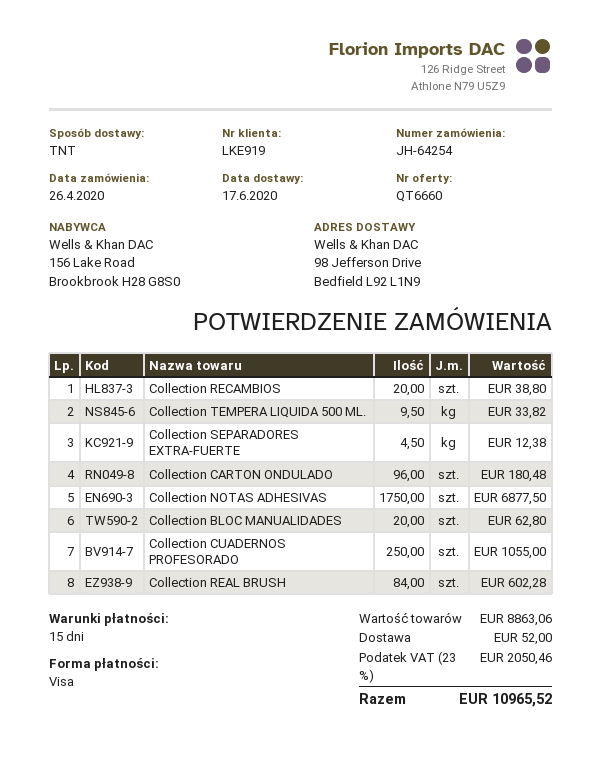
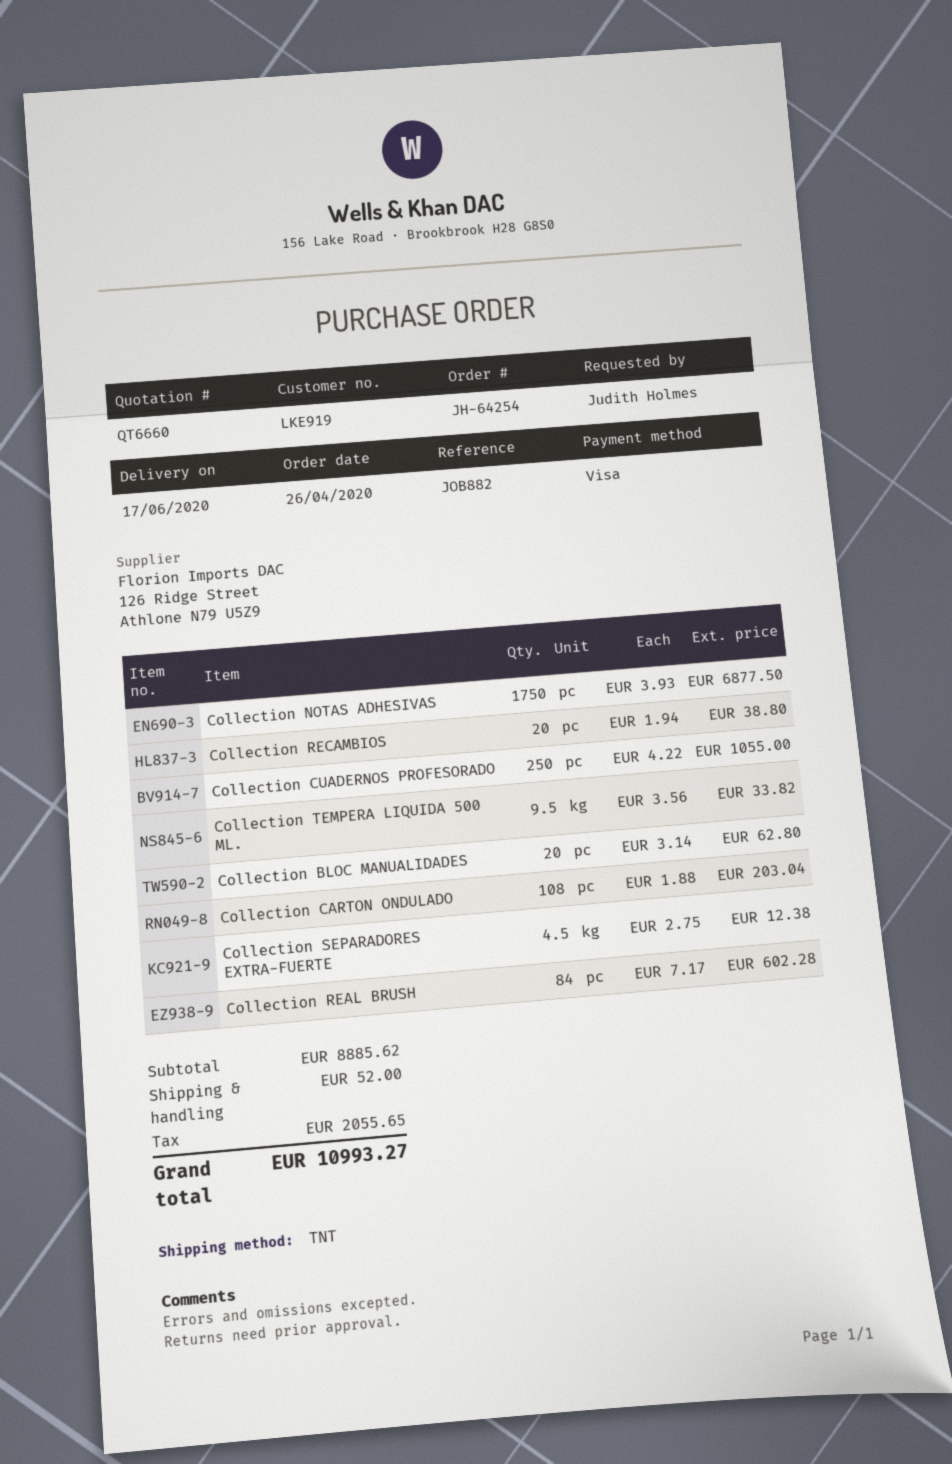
Collection CARTON ONDULADO: 96 for 180.48 -> 108 for 203.04
subtotal: 8863.06 -> 8885.62
tax: 2050.46 -> 2055.65
total: 10965.52 -> 10993.27

